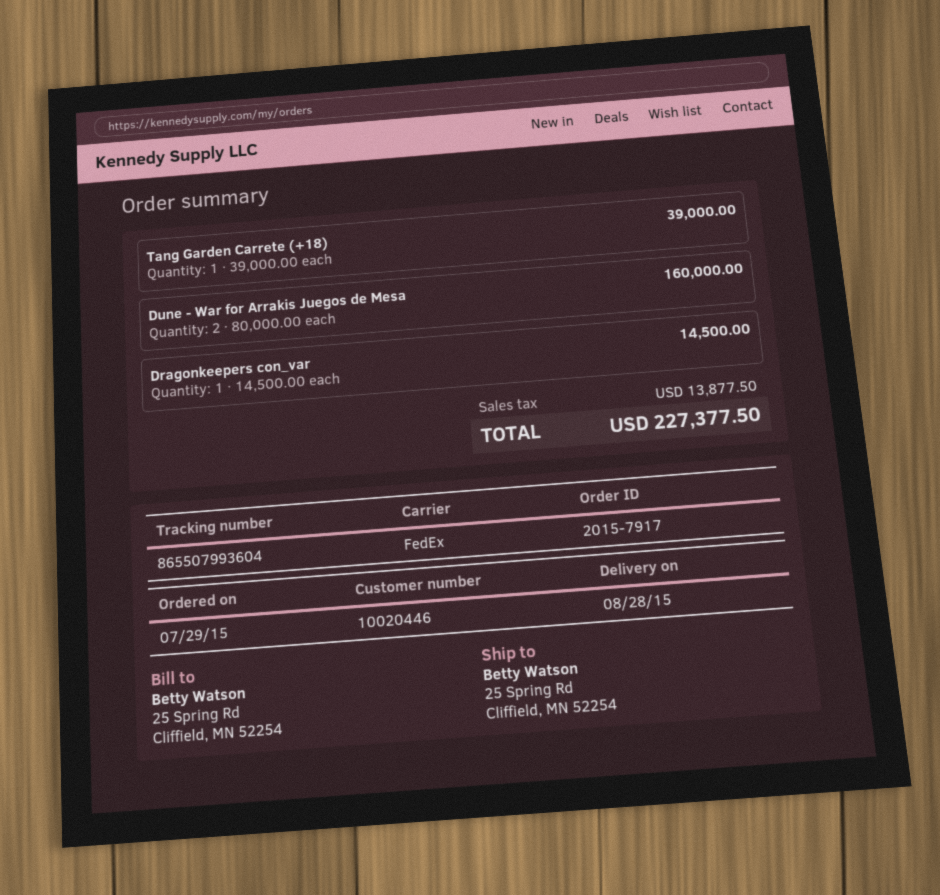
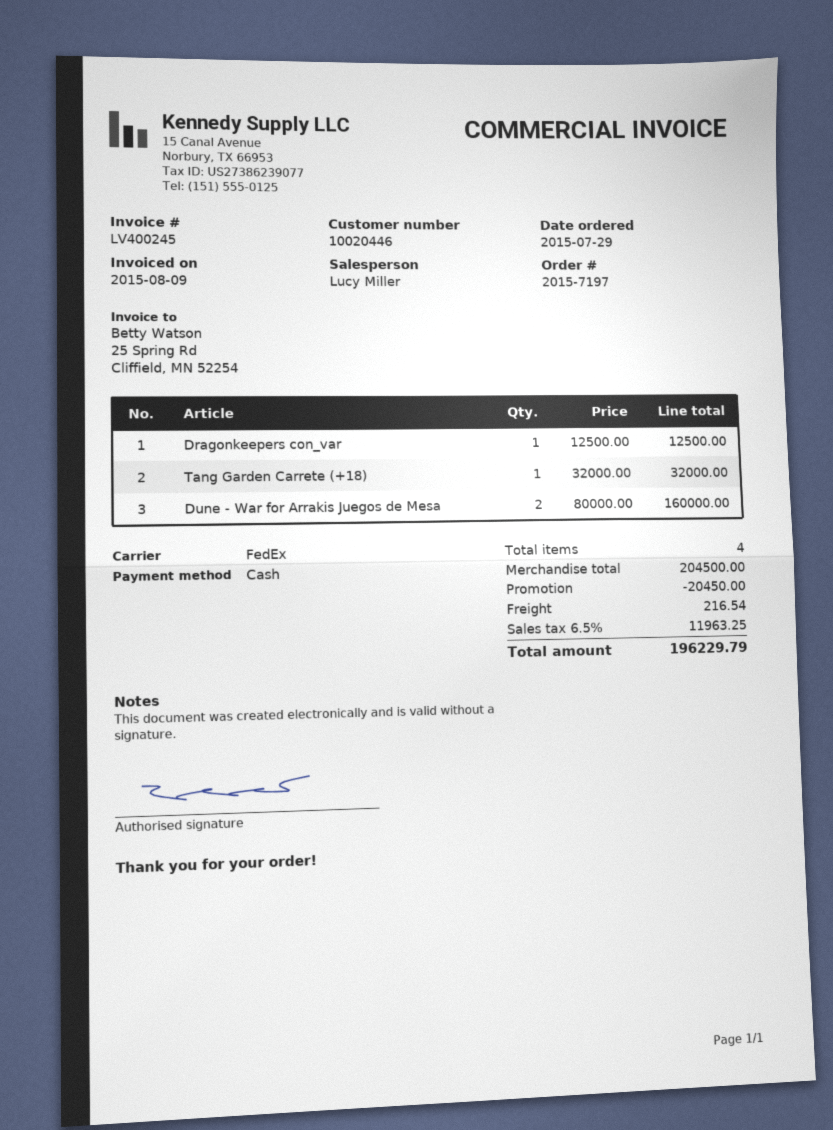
order number: 2015-7917 -> 2015-7197
Tang Garden Carrete (+18): 1 x 39000.00 = 39000.00 -> 1 x 32000.00 = 32000.00
Dragonkeepers con_var: 1 x 14500.00 = 14500.00 -> 1 x 12500.00 = 12500.00
discount: none -> 20450.00
shipping: none -> 216.54
tax: 13877.50 -> 11963.25
total: 227377.50 -> 196229.79

